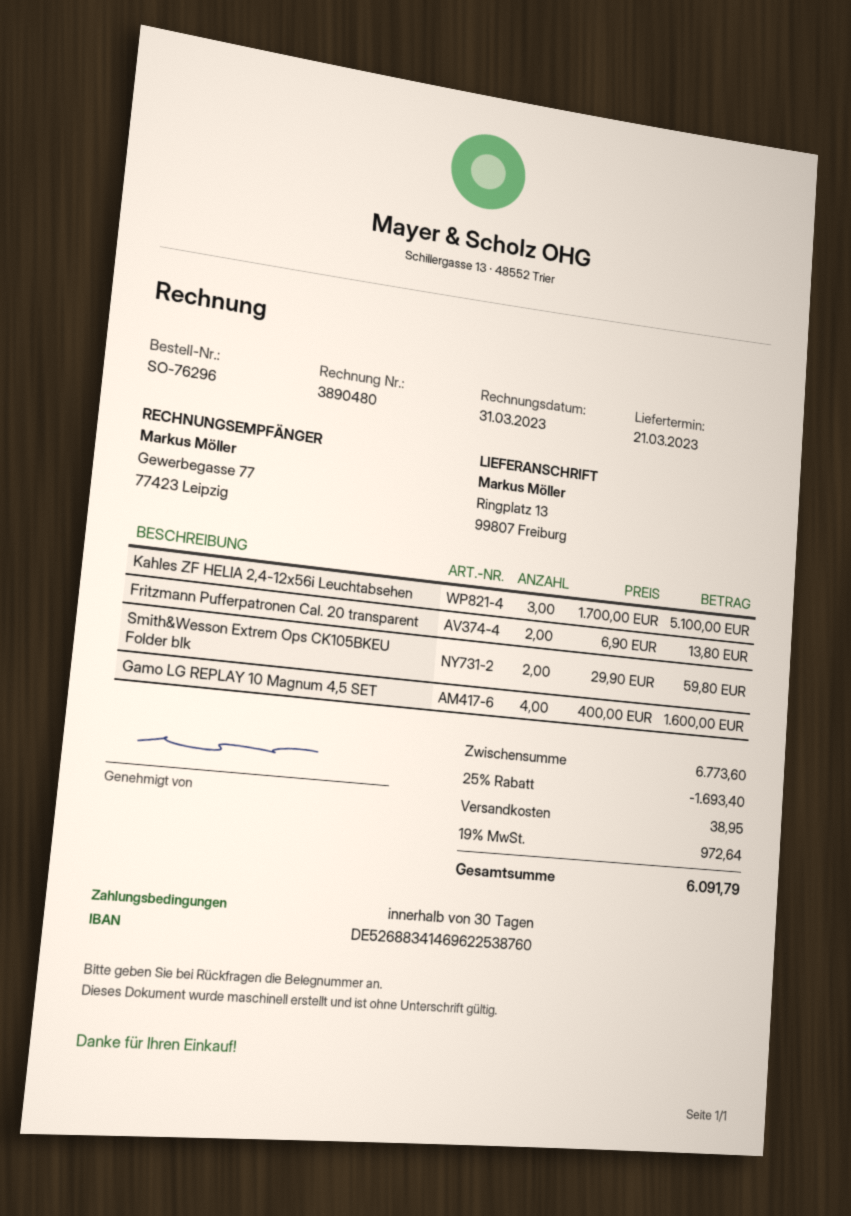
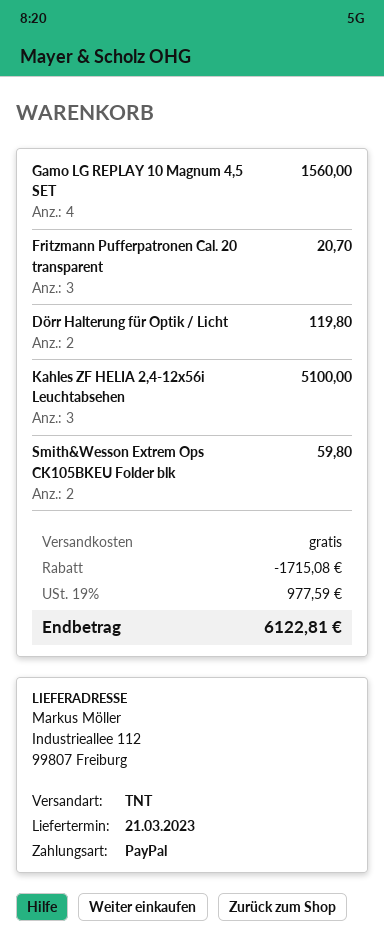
ship to: Ringplatz 13, 99807 Freiburg -> Industrieallee 112, 99807 Freiburg
Fritzmann Pufferpatronen Cal. 20 transparent: 2 for 13.80 -> 3 for 20.70
Gamo LG REPLAY 10 Magnum 4,5 SET: 4 for 1600.00 -> 4 for 1560.00
Dörr Halterung für Optik / Licht: none -> 2 for 119.80
discount: 1693.40 -> 1715.08
shipping: 38.95 -> 0.00
tax: 19% = 972.64 -> 19% = 977.59
total: 6091.79 -> 6122.81

